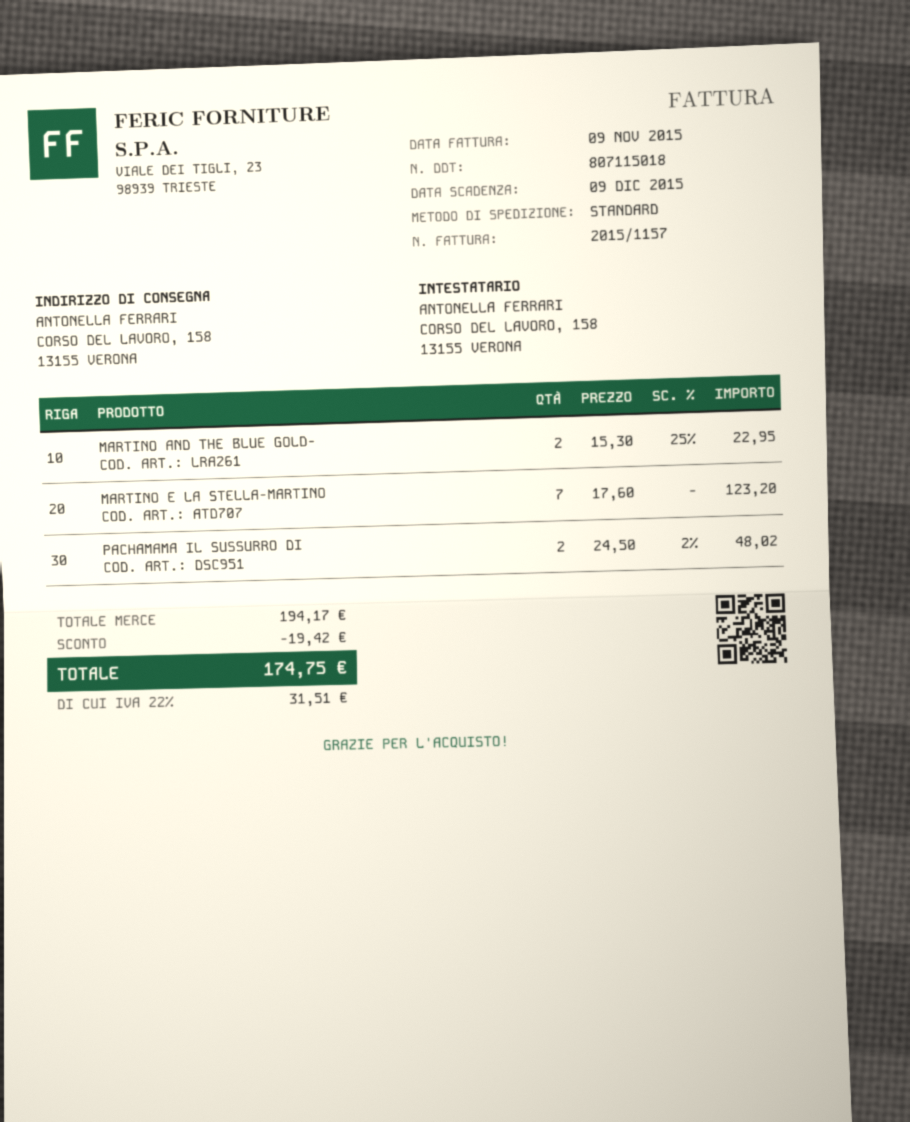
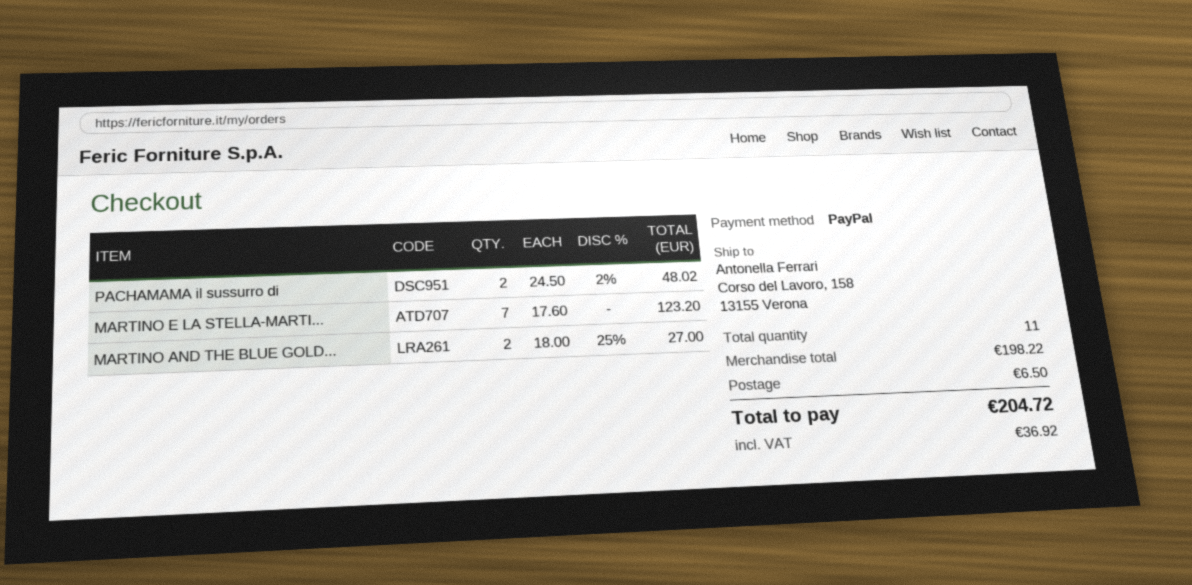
MARTINO AND THE BLUE GOLD-: 2 x 15.30 - 25% = 22.95 -> 2 x 18.00 - 25% = 27.00
subtotal: 194.17 -> 198.22
discount: 19.42 -> none
shipping: none -> 6.50
tax: 31.51 -> 36.92
total: 174.75 -> 204.72

